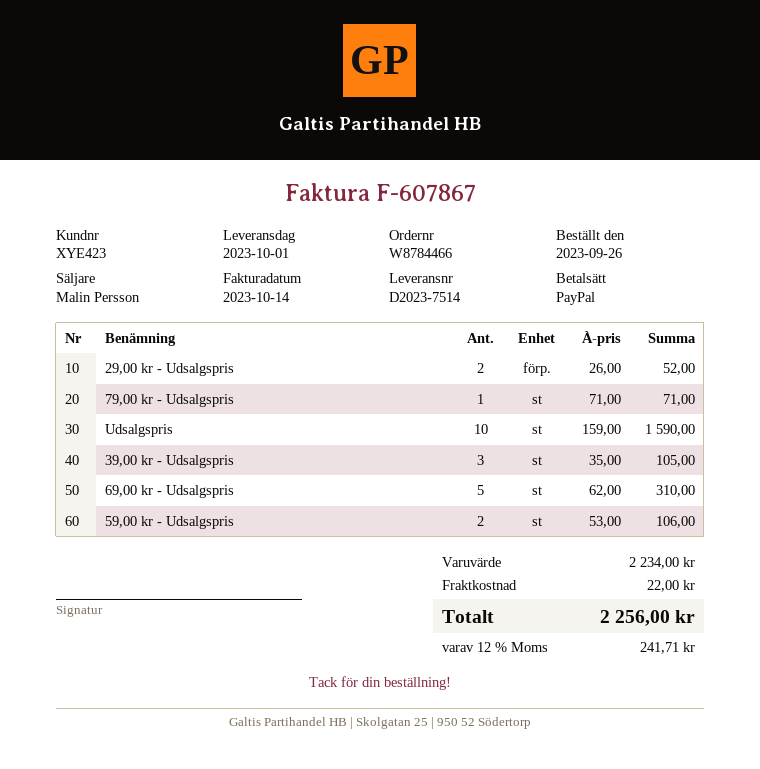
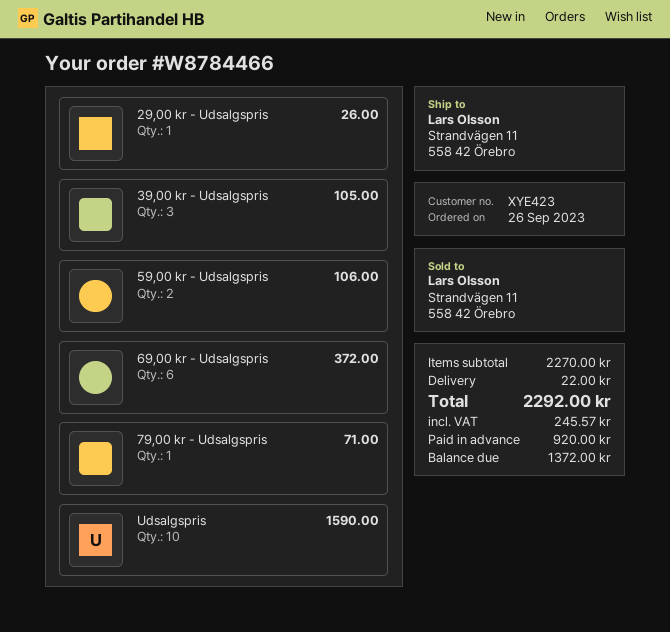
29,00 kr - Udsalgspris: 2 for 52.00 -> 1 for 26.00
69,00 kr - Udsalgspris: 5 for 310.00 -> 6 for 372.00
subtotal: 2234.00 -> 2270.00
tax: 241.71 -> 245.57
total: 2256.00 -> 2292.00

